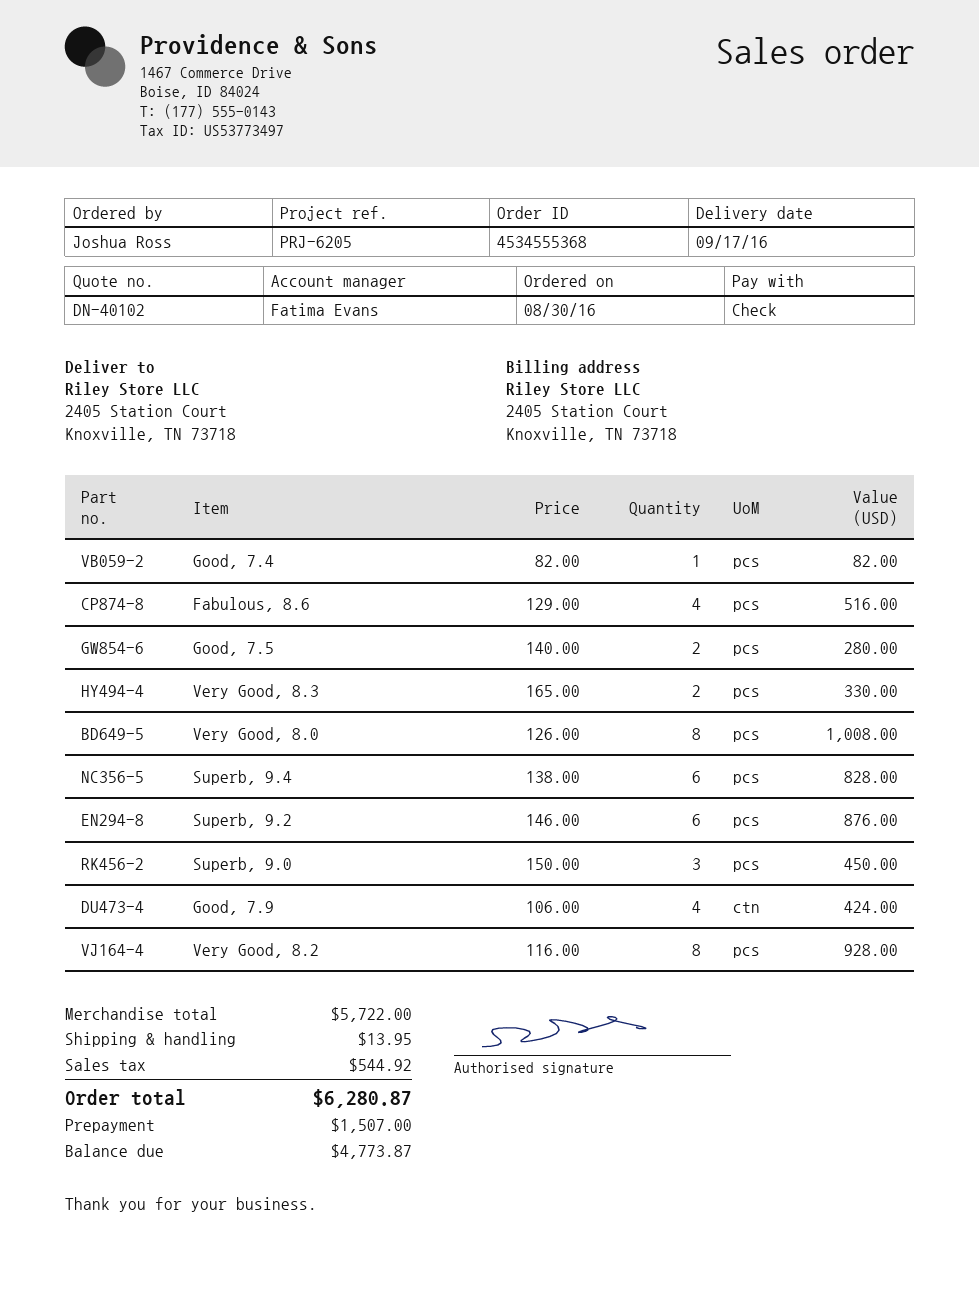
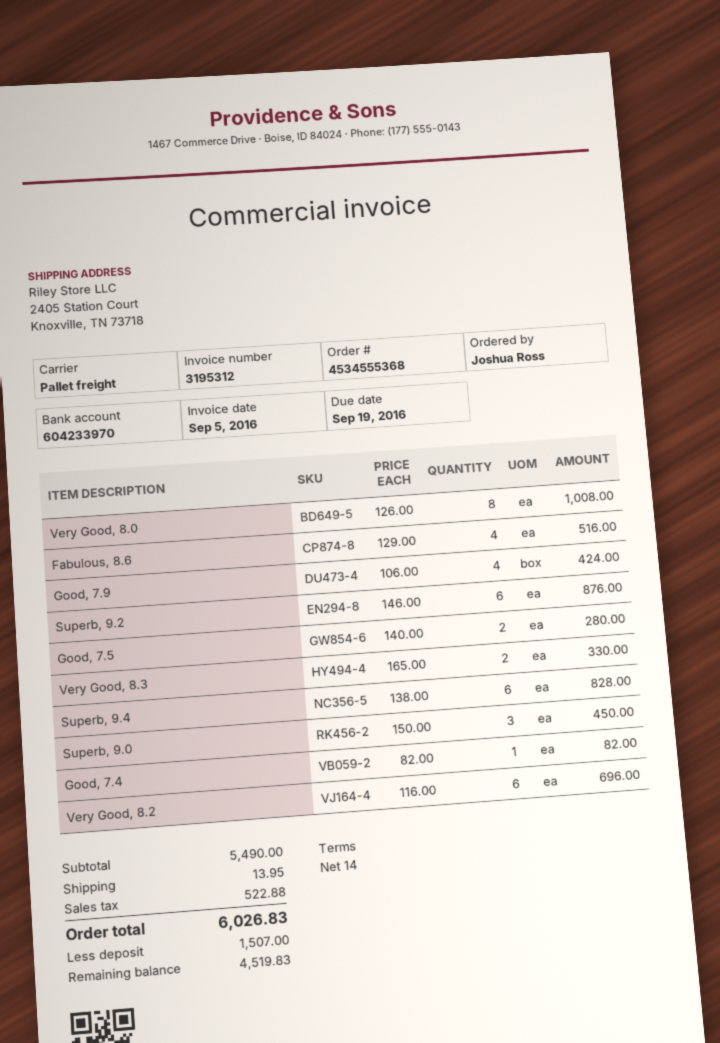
Very Good, 8.2: 8 x 116.00 = 928.00 -> 6 x 116.00 = 696.00
subtotal: 5722.00 -> 5490.00
tax: 544.92 -> 522.88
total: 6280.87 -> 6026.83
balance: 4773.87 -> 4519.83

